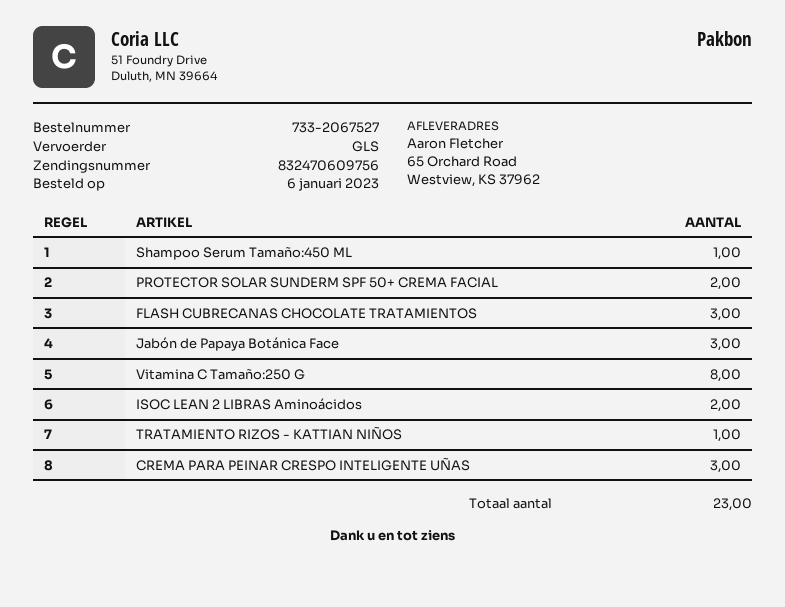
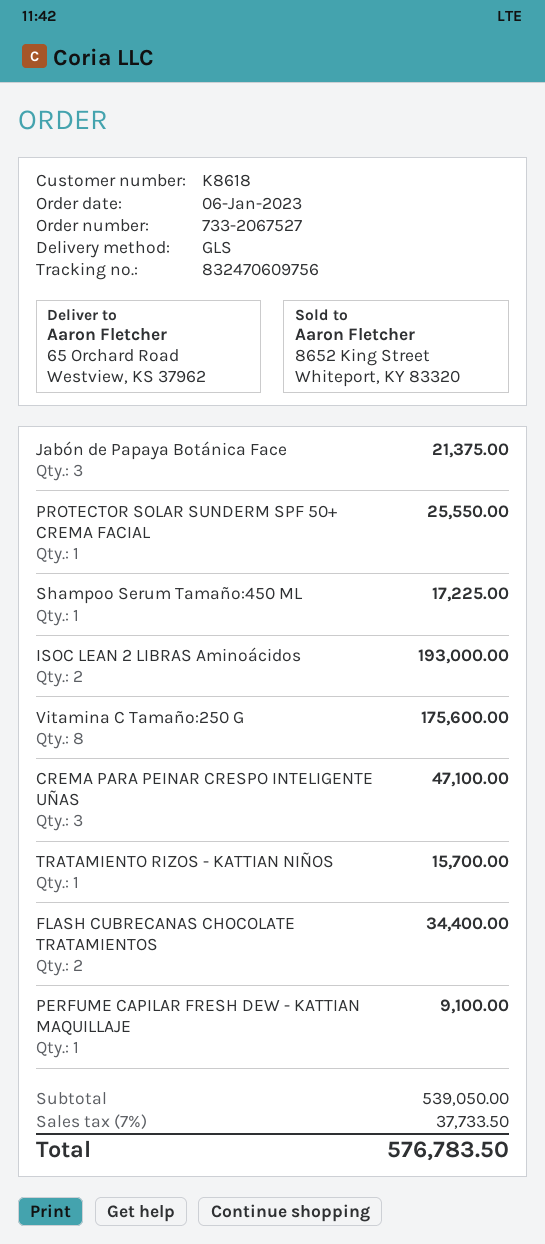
PROTECTOR SOLAR SUNDERM SPF 50+ CREMA FACIAL: 2 -> 1
FLASH CUBRECANAS CHOCOLATE TRATAMIENTOS: 3 -> 2
PERFUME CAPILAR FRESH DEW - KATTIAN MAQUILLAJE: none -> 1

